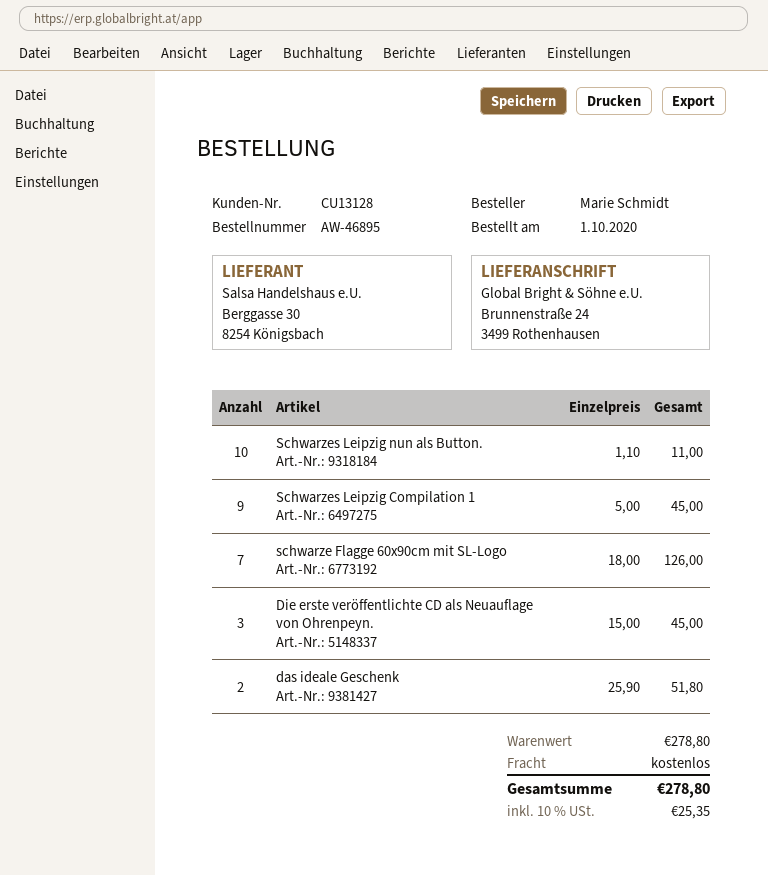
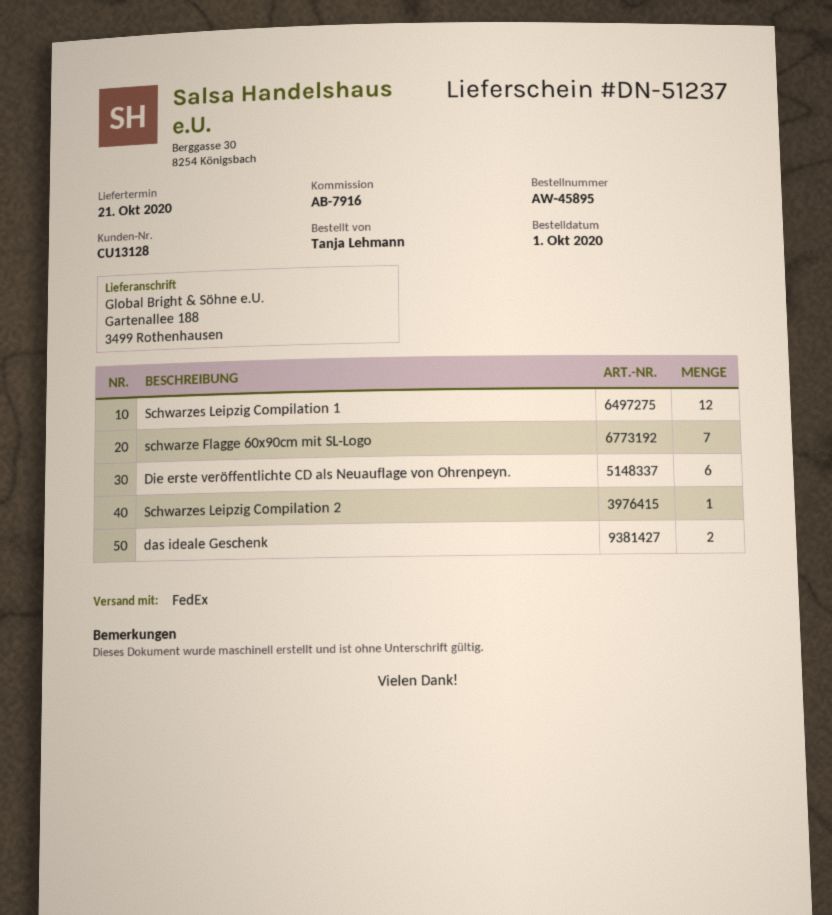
order number: AW-46895 -> AW-45895
ordered by: Marie Schmidt -> Tanja Lehmann
ship to: Brunnenstraße 24, 3499 Rothenhausen -> Gartenallee 188, 3499 Rothenhausen
Schwarzes Leipzig nun als Button.: 10 -> none
Schwarzes Leipzig Compilation 1: 9 -> 12
Die erste veröffentlichte CD als Neuauflage von Ohrenpeyn.: 3 -> 6
Schwarzes Leipzig Compilation 2: none -> 1

